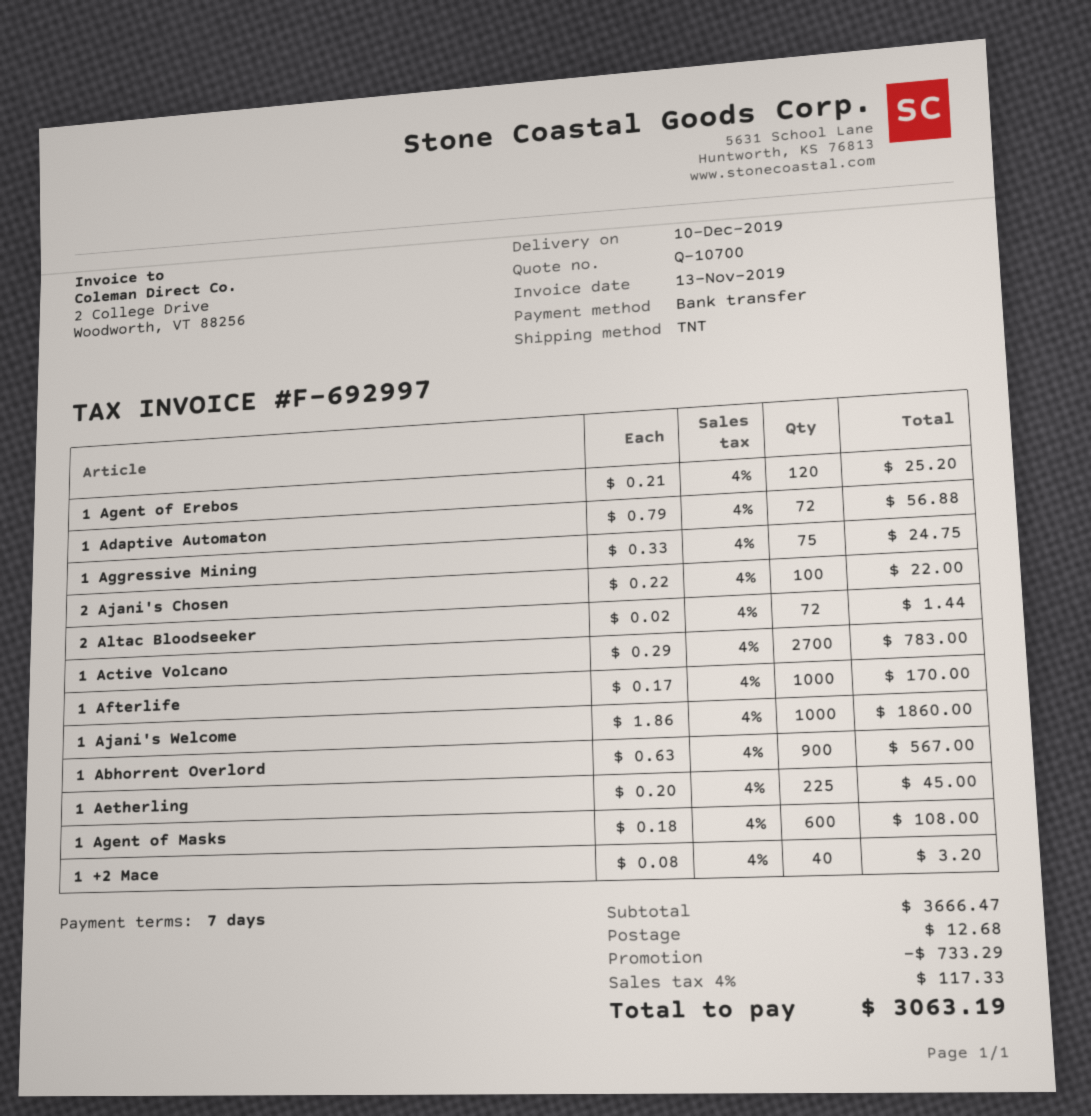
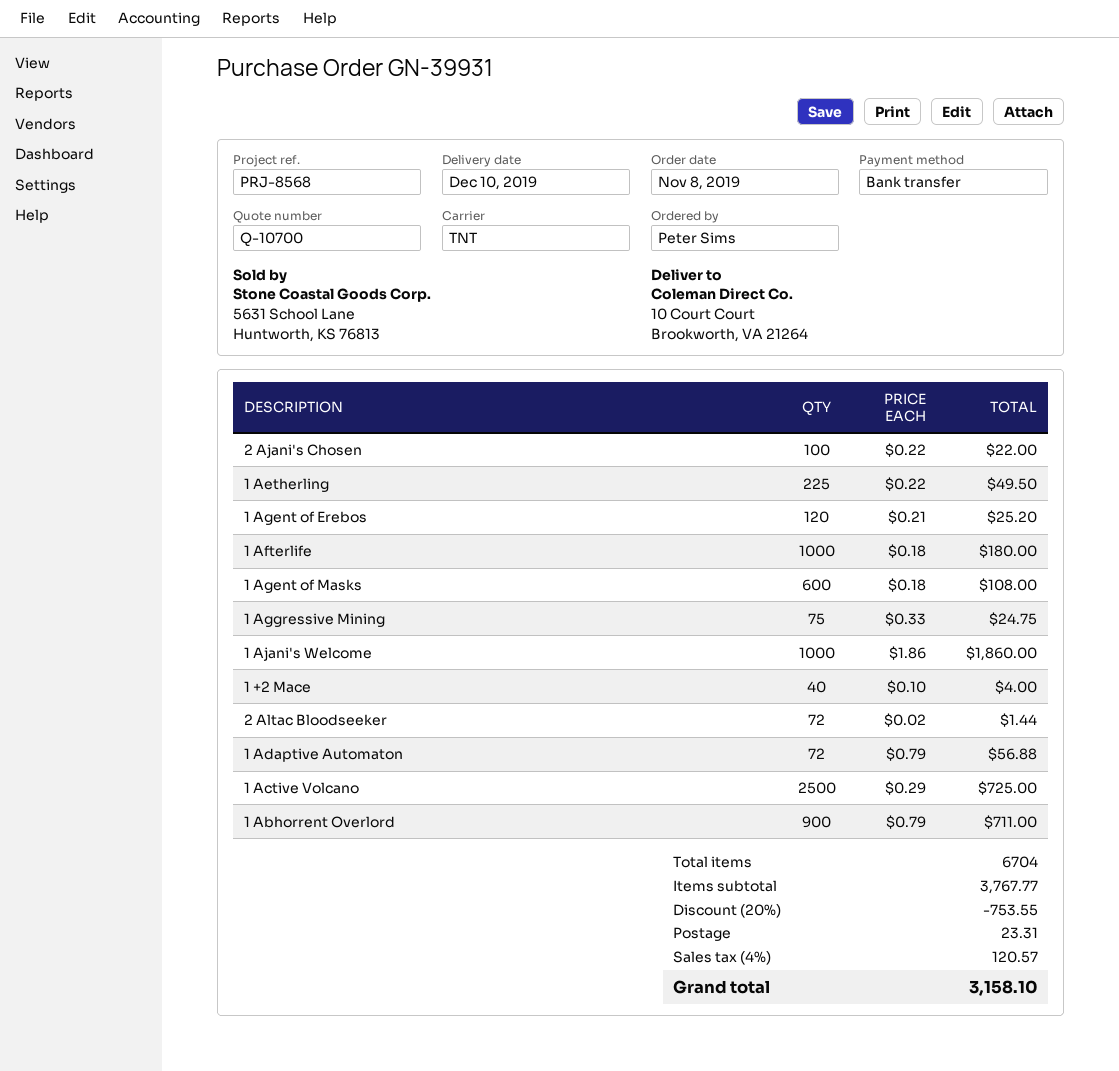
1 Active Volcano: 2700 x 0.29 = 783.00 -> 2500 x 0.29 = 725.00
1 Afterlife: 1000 x 0.17 = 170.00 -> 1000 x 0.18 = 180.00
1 Abhorrent Overlord: 900 x 0.63 = 567.00 -> 900 x 0.79 = 711.00
1 Aetherling: 225 x 0.20 = 45.00 -> 225 x 0.22 = 49.50
1 +2 Mace: 40 x 0.08 = 3.20 -> 40 x 0.10 = 4.00
subtotal: 3666.47 -> 3767.77
discount: 733.29 -> 753.55
shipping: 12.68 -> 23.31
tax: 4% = 117.33 -> 4% = 120.57
total: 3063.19 -> 3158.10

